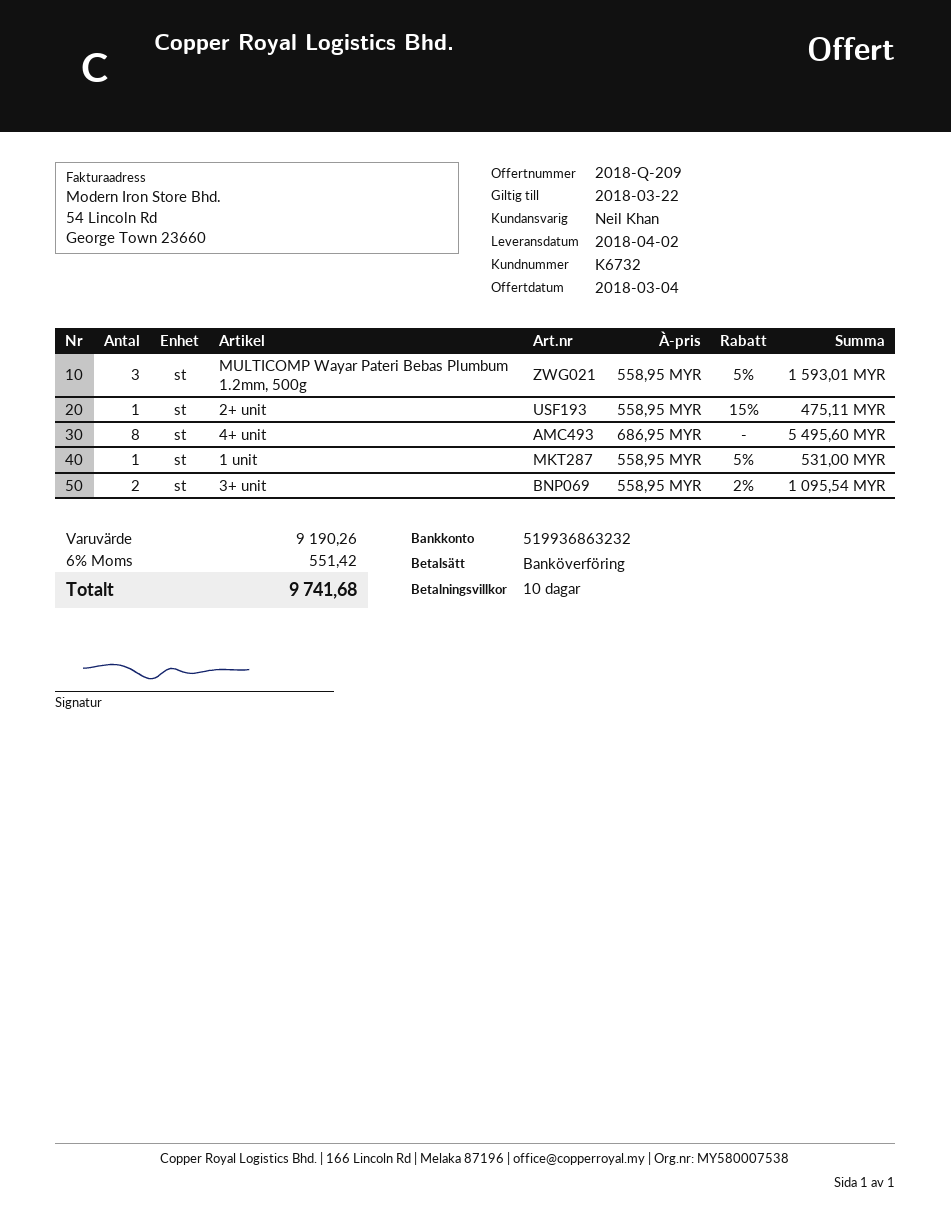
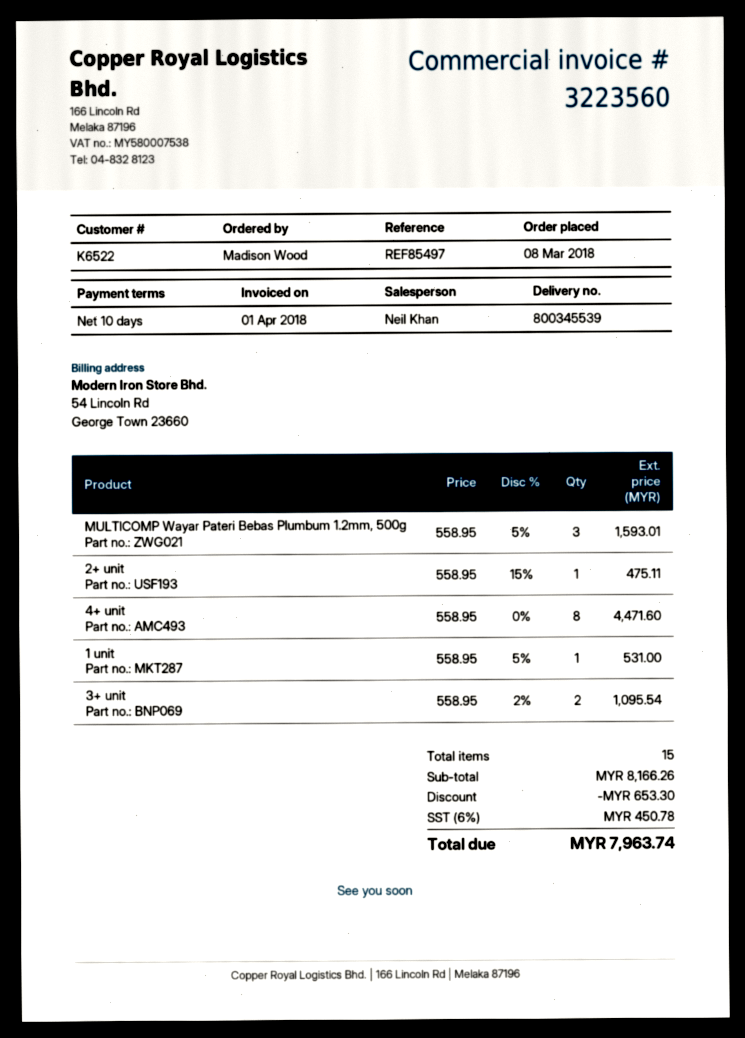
customer number: K6732 -> K6522
4+ unit: 8 x 686.95 = 5495.60 -> 8 x 558.95 = 4471.60
subtotal: 9190.26 -> 8166.26
discount: none -> 653.30
tax: 6% = 551.42 -> 6% = 450.78
total: 9741.68 -> 7963.74

